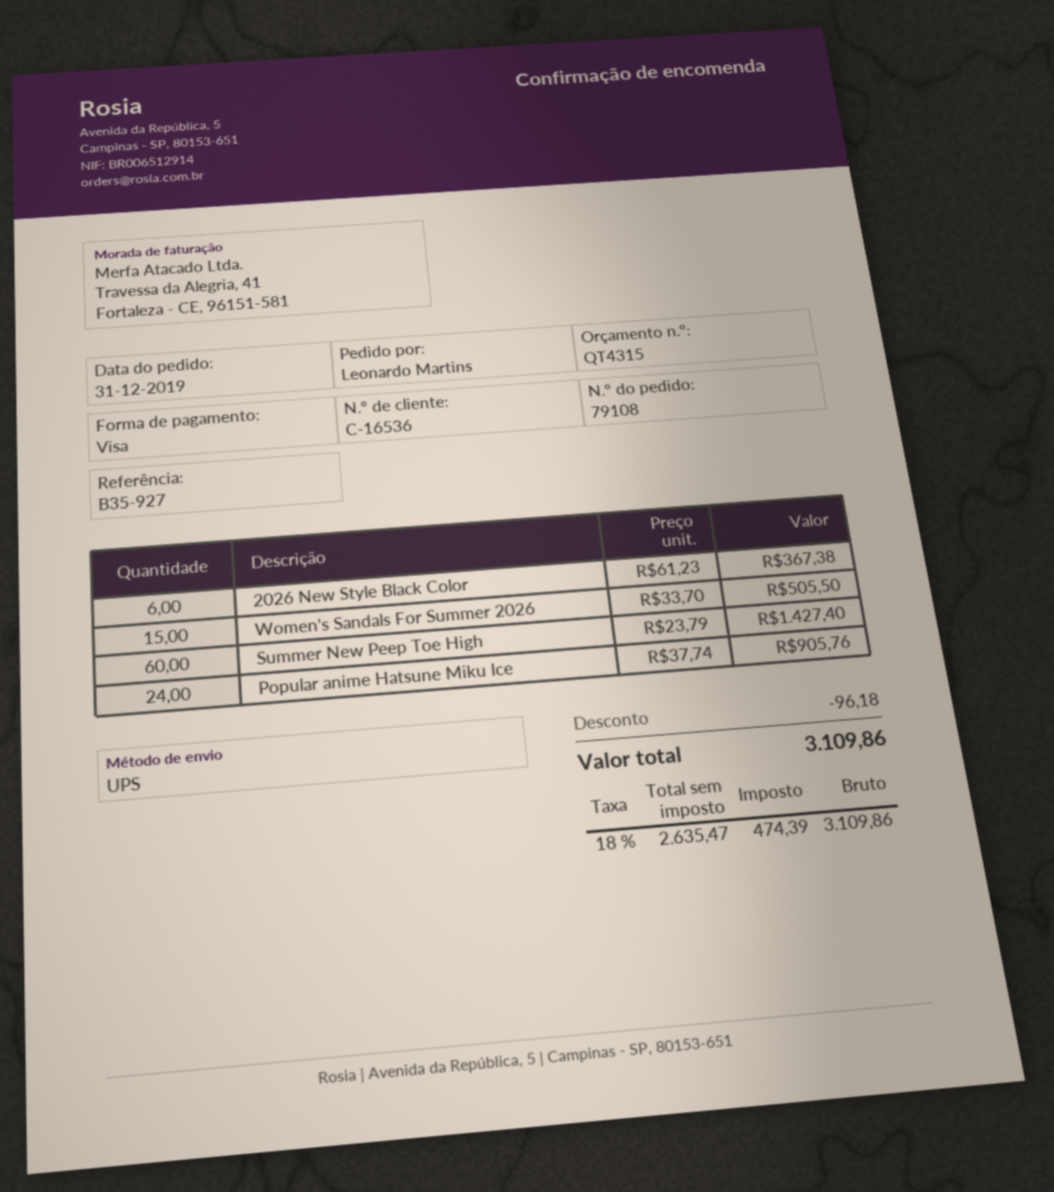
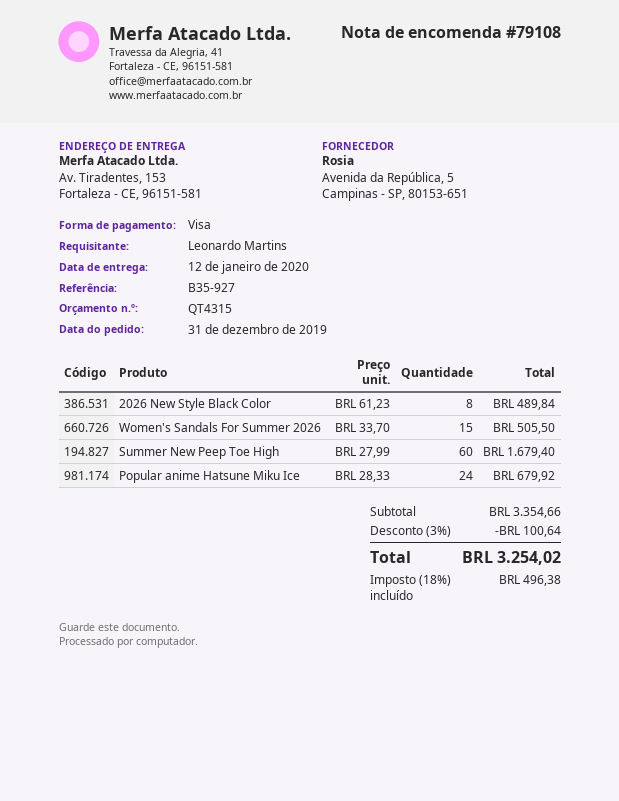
2026 New Style Black Color: 6 x 61.23 = 367.38 -> 8 x 61.23 = 489.84
Summer New Peep Toe High: 60 x 23.79 = 1427.40 -> 60 x 27.99 = 1679.40
Popular anime Hatsune Miku Ice: 24 x 37.74 = 905.76 -> 24 x 28.33 = 679.92
discount: 96.18 -> 100.64
tax: 18% = 474.39 -> 18% = 496.38
total: 3109.86 -> 3254.02

